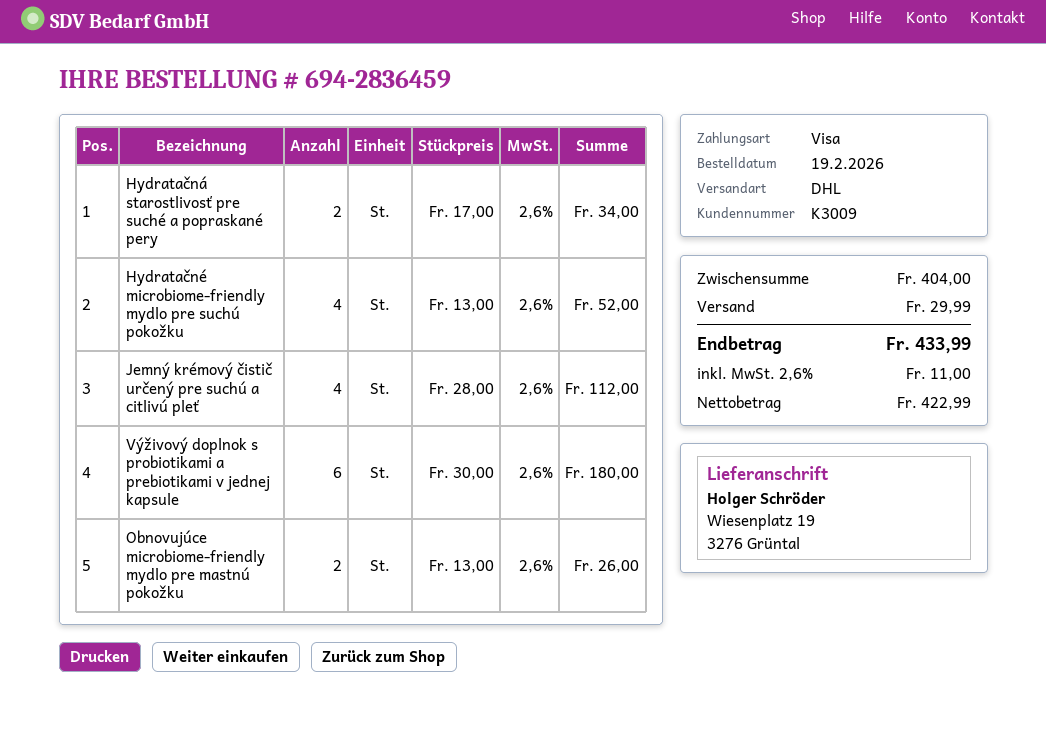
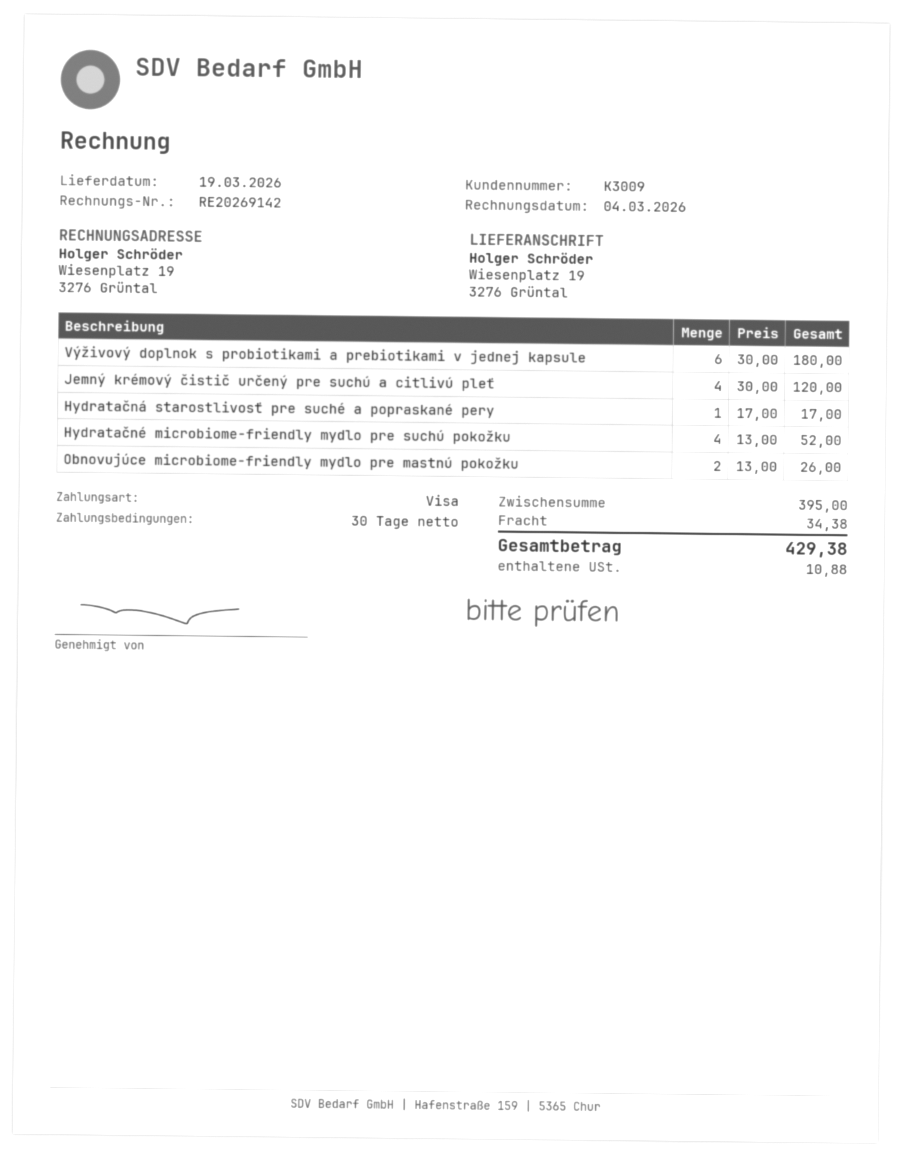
Hydratačná starostlivosť pre suché a popraskané pery: 2 x 17.00 = 34.00 -> 1 x 17.00 = 17.00
Jemný krémový čistič určený pre suchú a citlivú pleť: 4 x 28.00 = 112.00 -> 4 x 30.00 = 120.00
subtotal: 404.00 -> 395.00
shipping: 29.99 -> 34.38
tax: 11.00 -> 10.88
total: 433.99 -> 429.38

